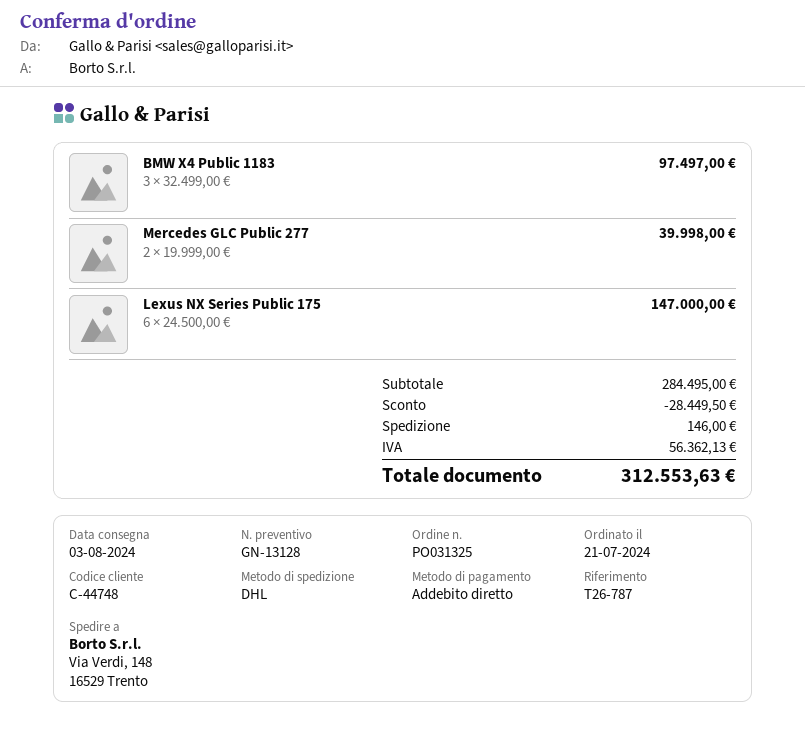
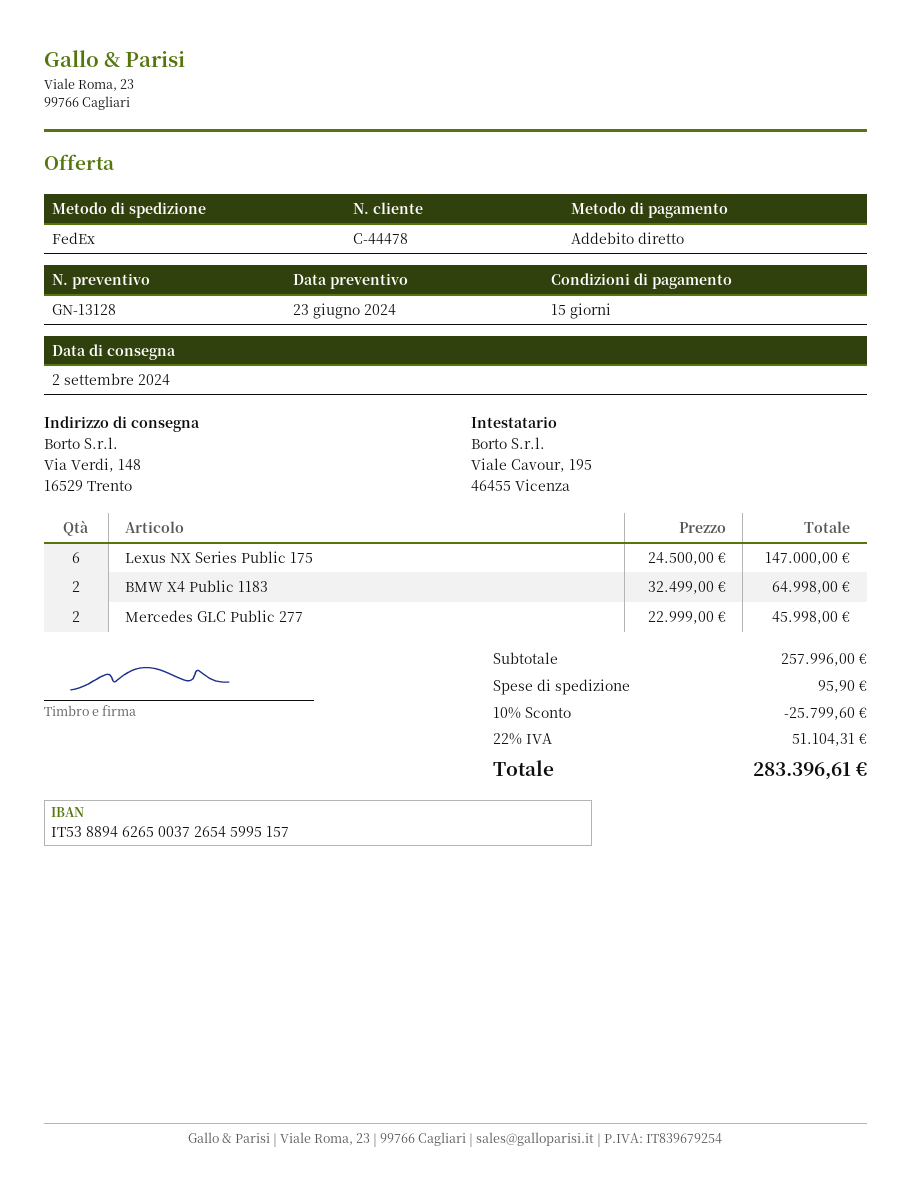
delivery date: 2024-08-03 -> 2024-09-02
customer number: C-44748 -> C-44478
shipping method: DHL -> FedEx
BMW X4 Public 1183: 3 x 32499.00 = 97497.00 -> 2 x 32499.00 = 64998.00
Mercedes GLC Public 277: 2 x 19999.00 = 39998.00 -> 2 x 22999.00 = 45998.00
subtotal: 284495.00 -> 257996.00
discount: 28449.50 -> 25799.60
shipping: 146.00 -> 95.90
tax: 56362.13 -> 51104.31
total: 312553.63 -> 283396.61

